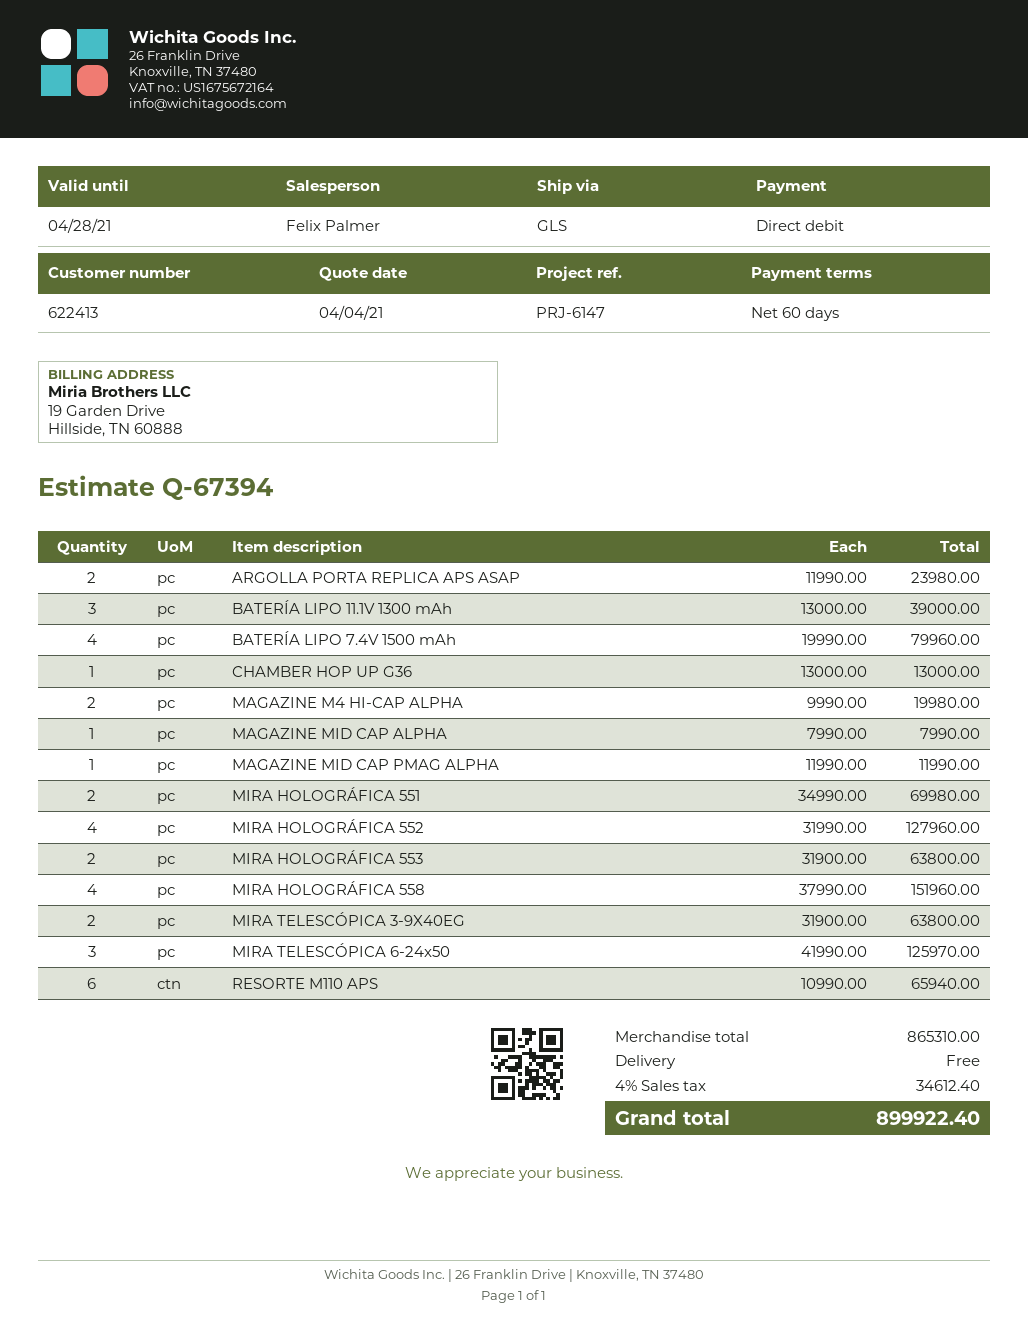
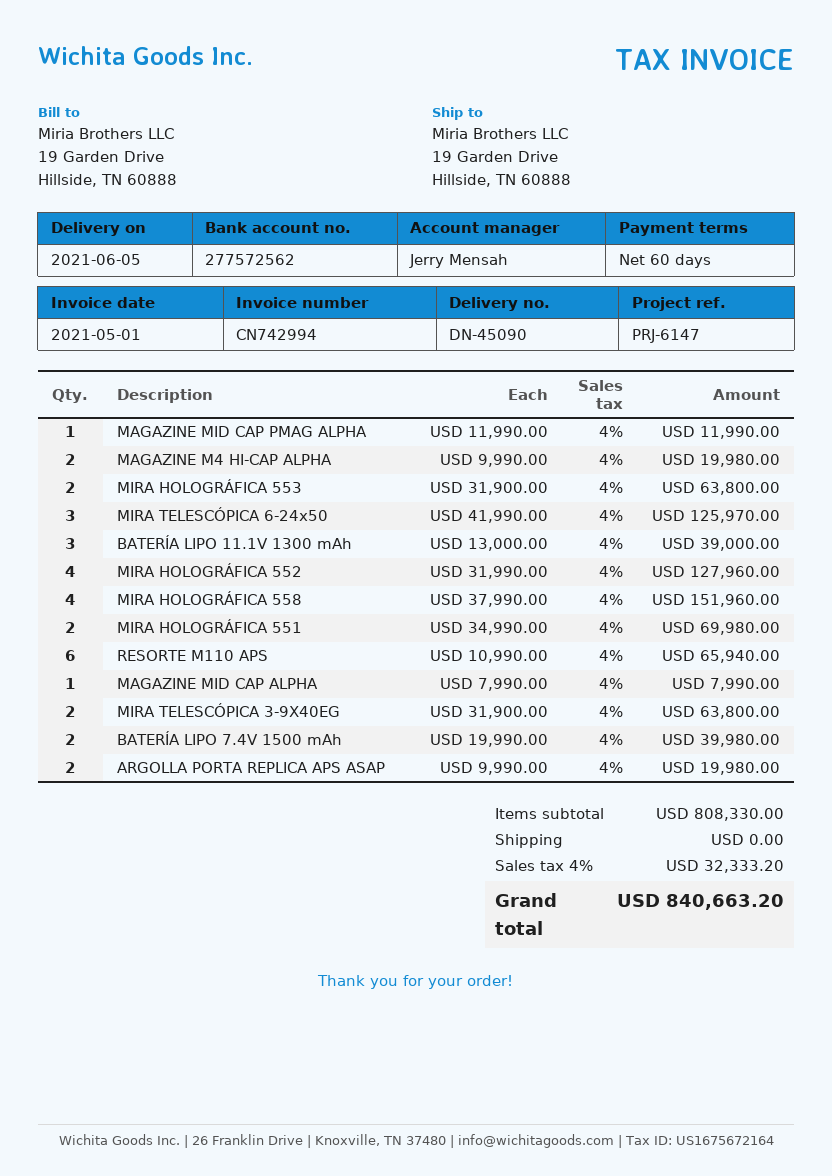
sales rep: Felix Palmer -> Jerry Mensah
ARGOLLA PORTA REPLICA APS ASAP: 2 x 11990.00 = 23980.00 -> 2 x 9990.00 = 19980.00
BATERÍA LIPO 7.4V 1500 mAh: 4 x 19990.00 = 79960.00 -> 2 x 19990.00 = 39980.00
CHAMBER HOP UP G36: 1 x 13000.00 = 13000.00 -> none
subtotal: 865310.00 -> 808330.00
tax: 4% = 34612.40 -> 4% = 32333.20
total: 899922.40 -> 840663.20

